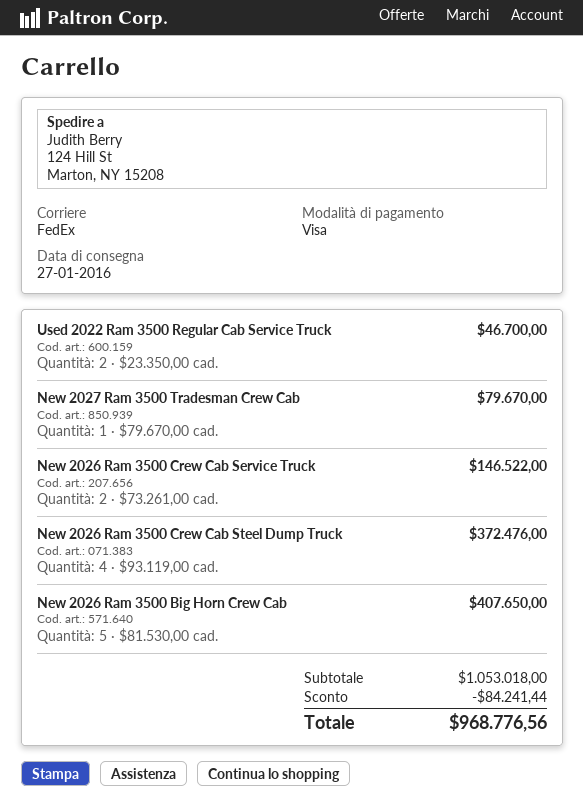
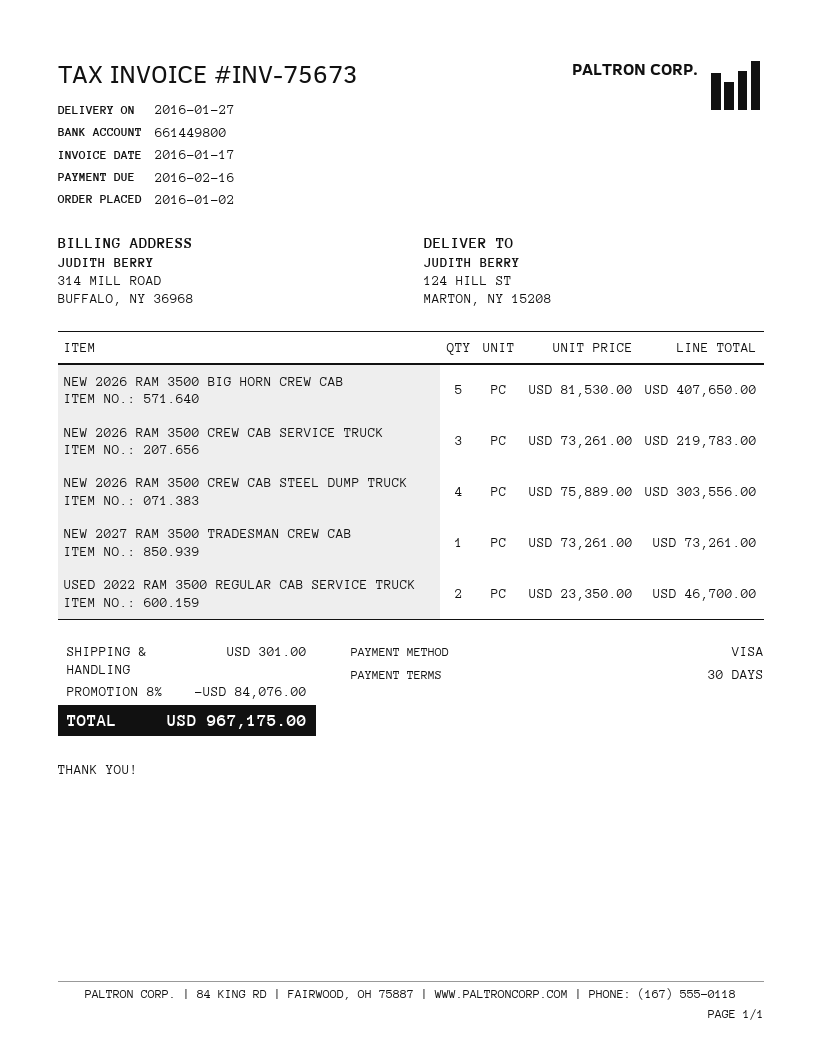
New 2027 Ram 3500 Tradesman Crew Cab: 1 x 79670.00 = 79670.00 -> 1 x 73261.00 = 73261.00
New 2026 Ram 3500 Crew Cab Service Truck: 2 x 73261.00 = 146522.00 -> 3 x 73261.00 = 219783.00
New 2026 Ram 3500 Crew Cab Steel Dump Truck: 4 x 93119.00 = 372476.00 -> 4 x 75889.00 = 303556.00
discount: 84241.44 -> 84076.00
shipping: none -> 301.00
total: 968776.56 -> 967175.00

